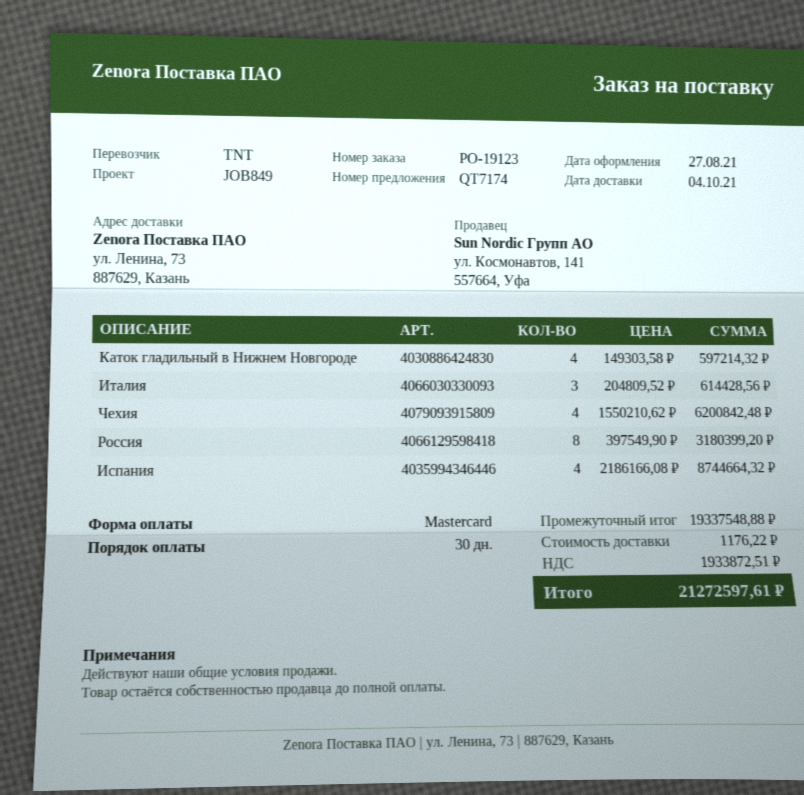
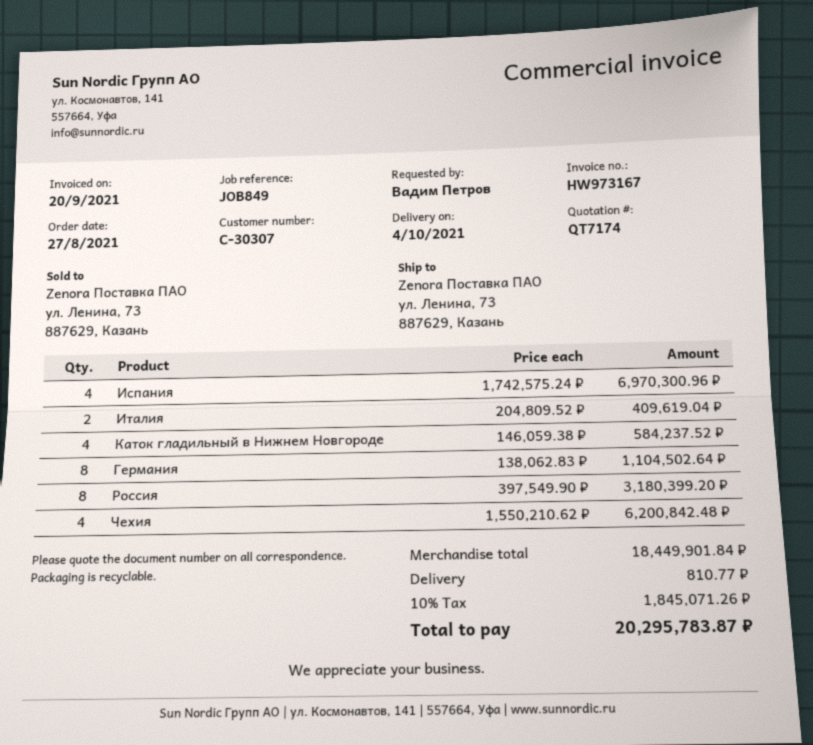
Каток гладильный в Нижнем Новгороде: 4 x 149303.58 = 597214.32 -> 4 x 146059.38 = 584237.52
Италия: 3 x 204809.52 = 614428.56 -> 2 x 204809.52 = 409619.04
Испания: 4 x 2186166.08 = 8744664.32 -> 4 x 1742575.24 = 6970300.96
Германия: none -> 8 x 138062.83 = 1104502.64
subtotal: 19337548.88 -> 18449901.84
shipping: 1176.22 -> 810.77
tax: 1933872.51 -> 1845071.26
total: 21272597.61 -> 20295783.87

